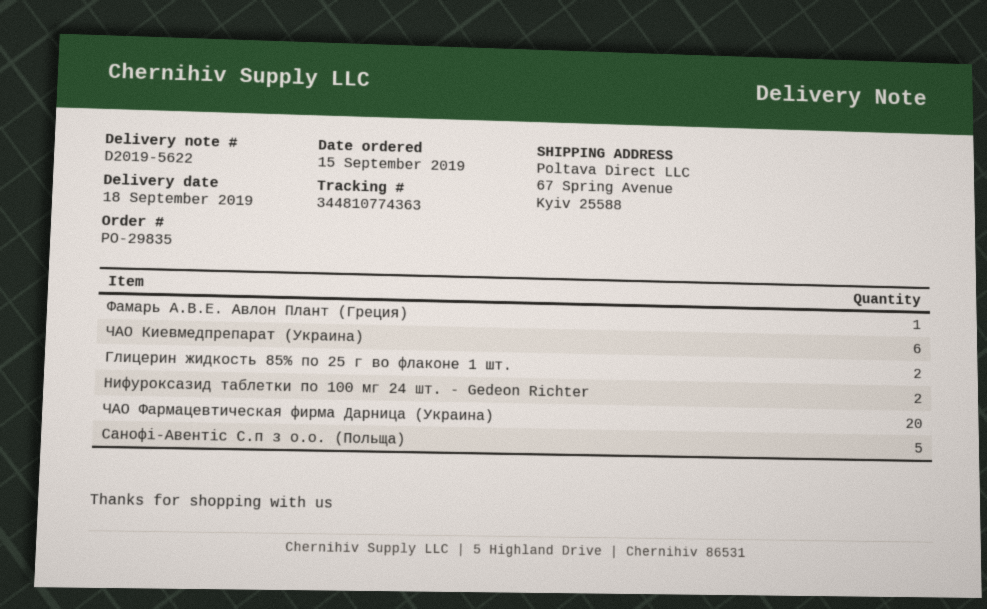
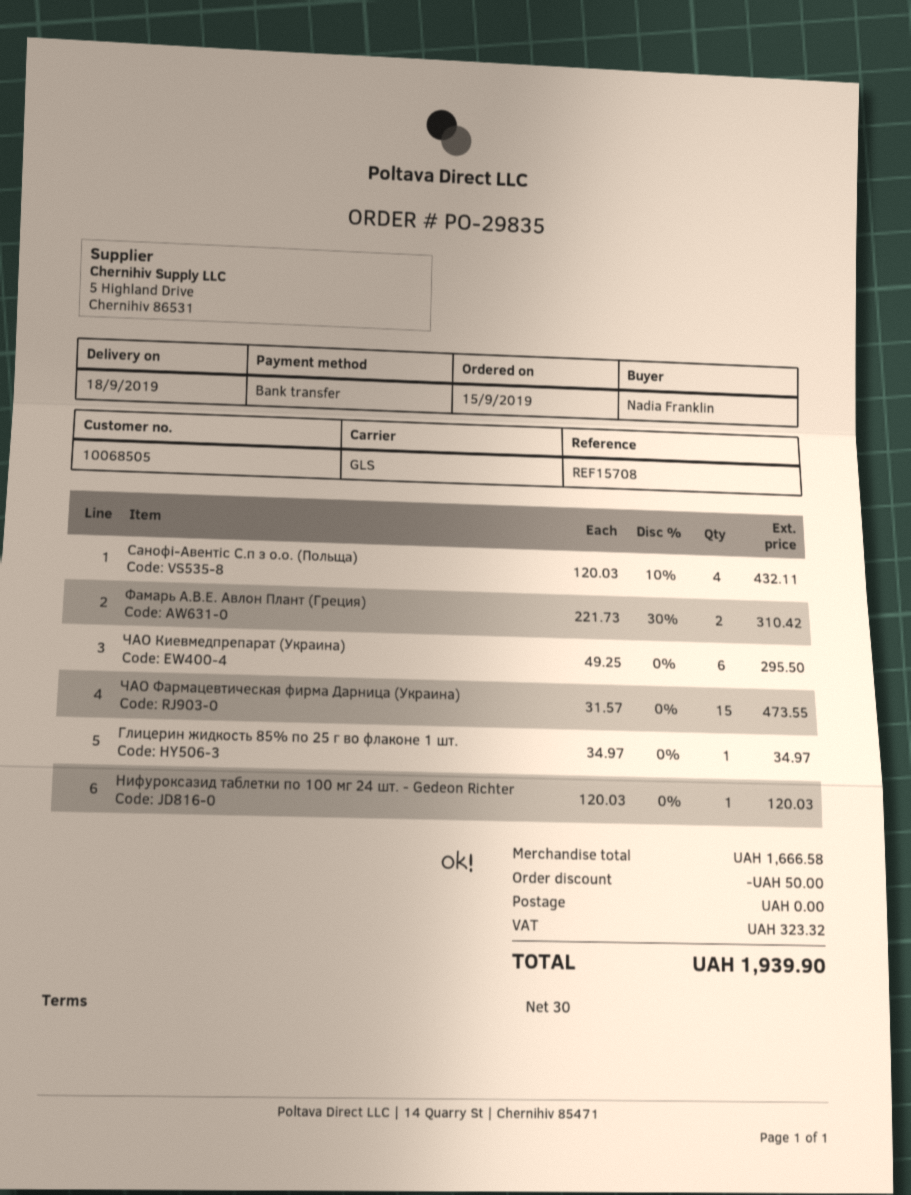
Фамарь А.В.Е. Авлон Плант (Греция): 1 -> 2
Глицерин жидкость 85% по 25 г во флаконе 1 шт.: 2 -> 1
Нифуроксазид таблетки по 100 мг 24 шт. - Gedeon Richter: 2 -> 1
ЧАО Фармацевтическая фирма Дарница (Украина): 20 -> 15
Санофі-Авентіс С.п з о.о. (Польща): 5 -> 4

